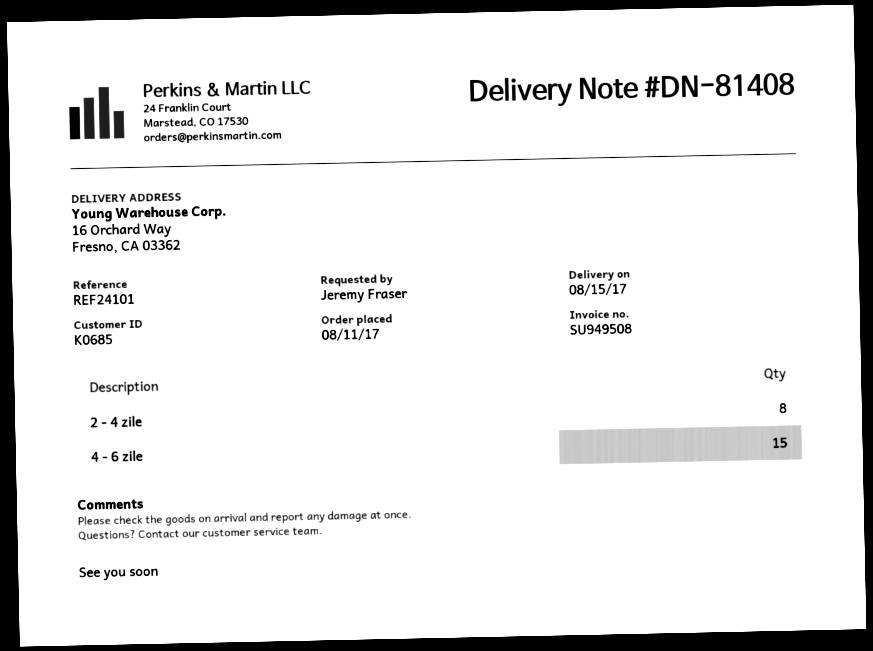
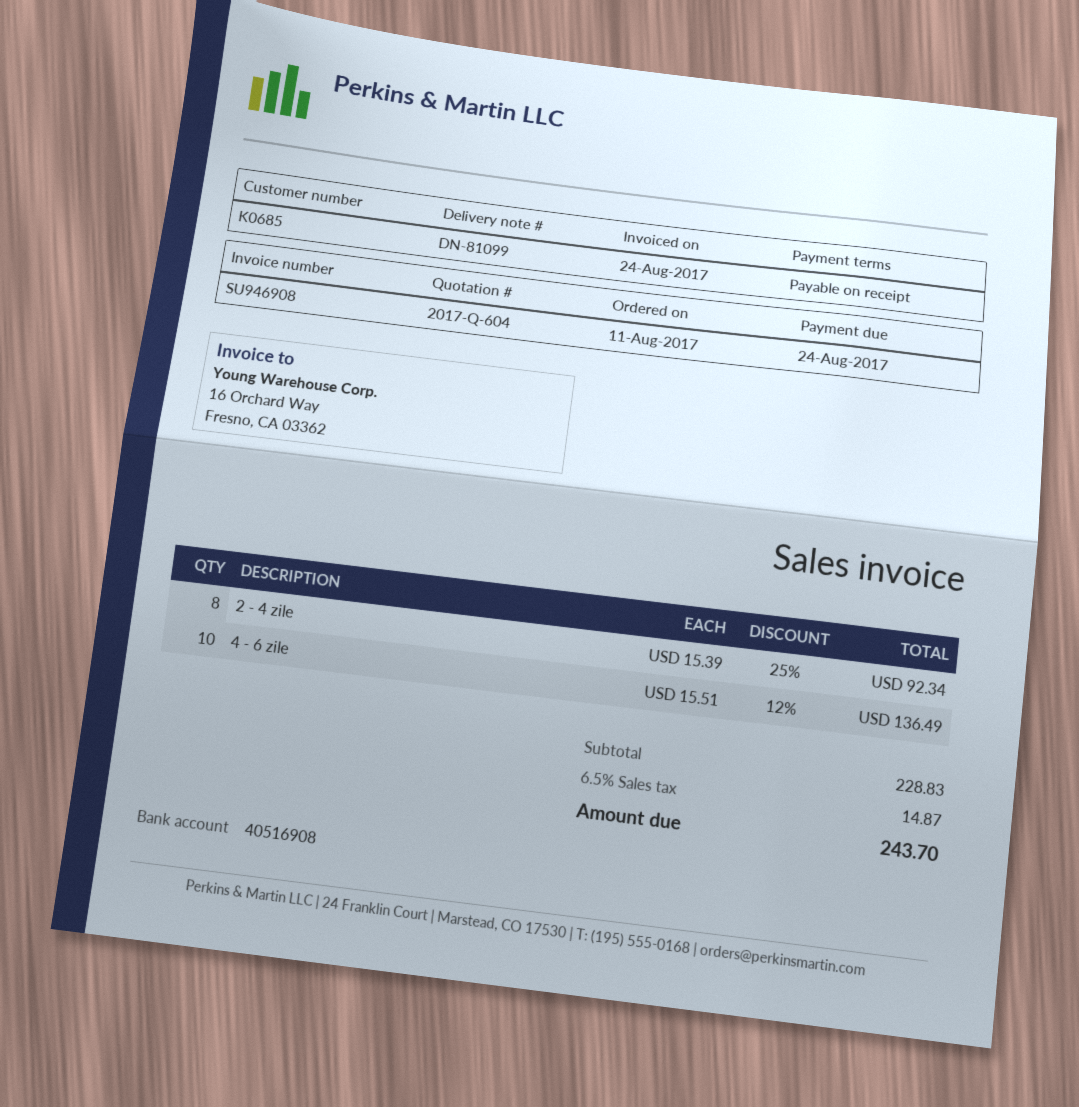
delivery note number: DN-81408 -> DN-81099
invoice number: SU949508 -> SU946908
4 - 6 zile: 15 -> 10

